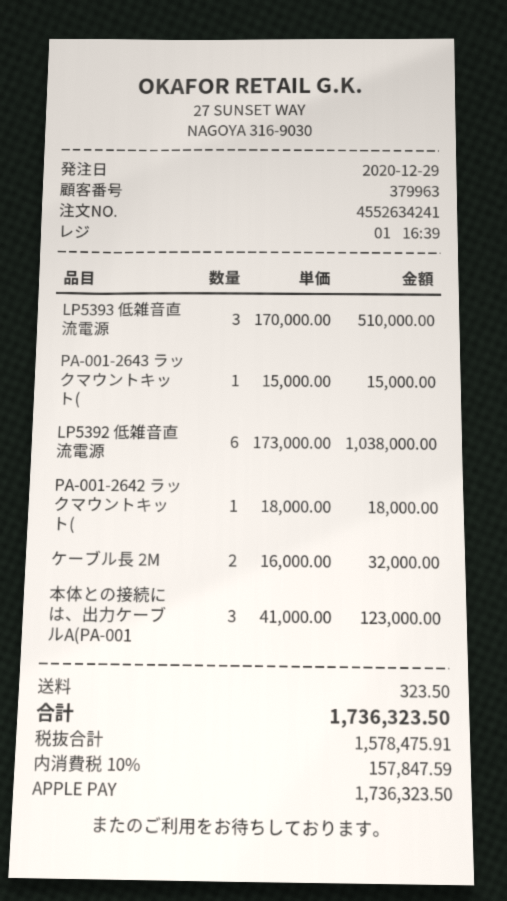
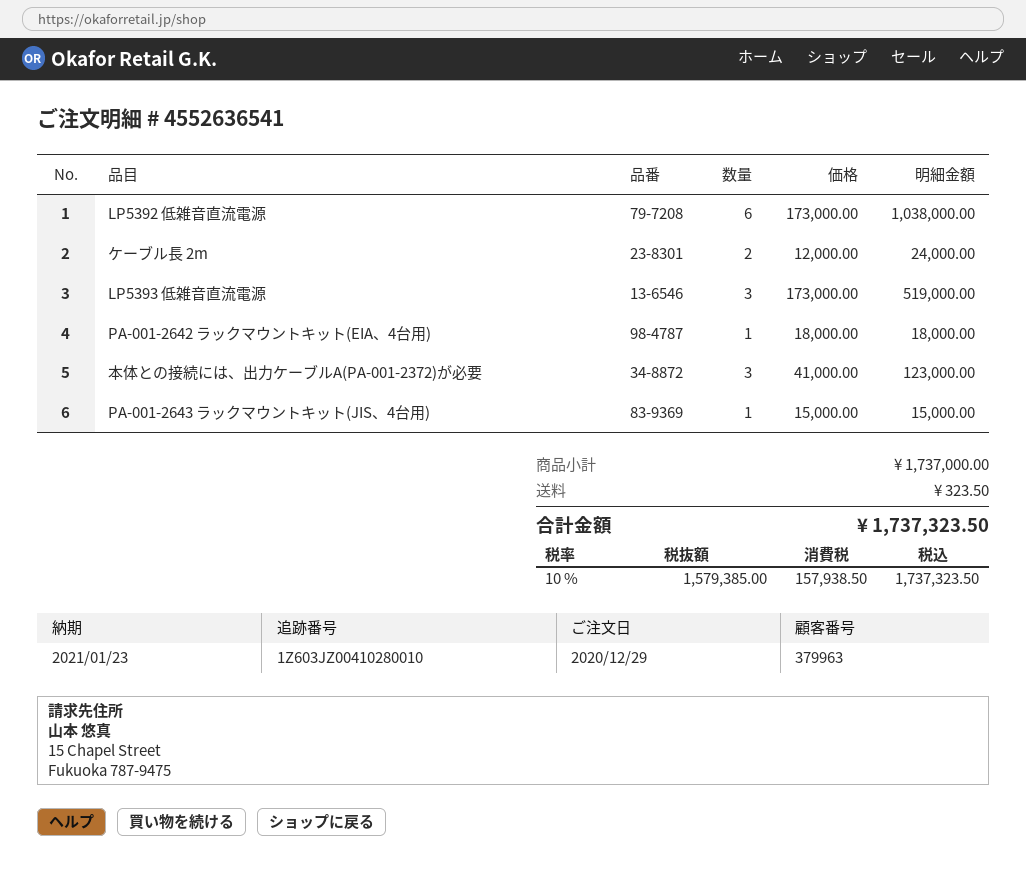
order number: 4552634241 -> 4552636541
LP5393 低雑音直流電源: 3 x 170000.00 = 510000.00 -> 3 x 173000.00 = 519000.00
ケーブル長 2M: 2 x 16000.00 = 32000.00 -> 2 x 12000.00 = 24000.00
net: 1578475.91 -> 1579385.00
tax: 10% = 157847.59 -> 10% = 157938.50
total: 1736323.50 -> 1737323.50

